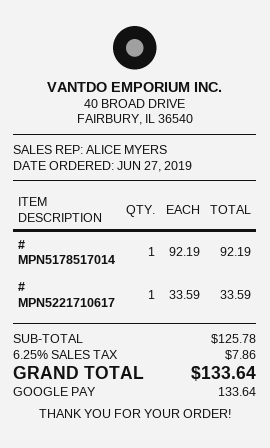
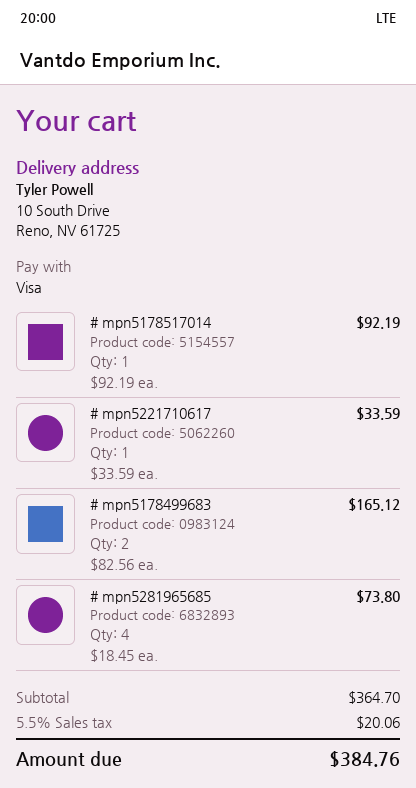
payment method: Google Pay -> Visa
# mpn5178499683: none -> 2 x 82.56 = 165.12
# mpn5281965685: none -> 4 x 18.45 = 73.80
subtotal: 125.78 -> 364.70
tax: 6.25% = 7.86 -> 5.5% = 20.06
total: 133.64 -> 384.76

